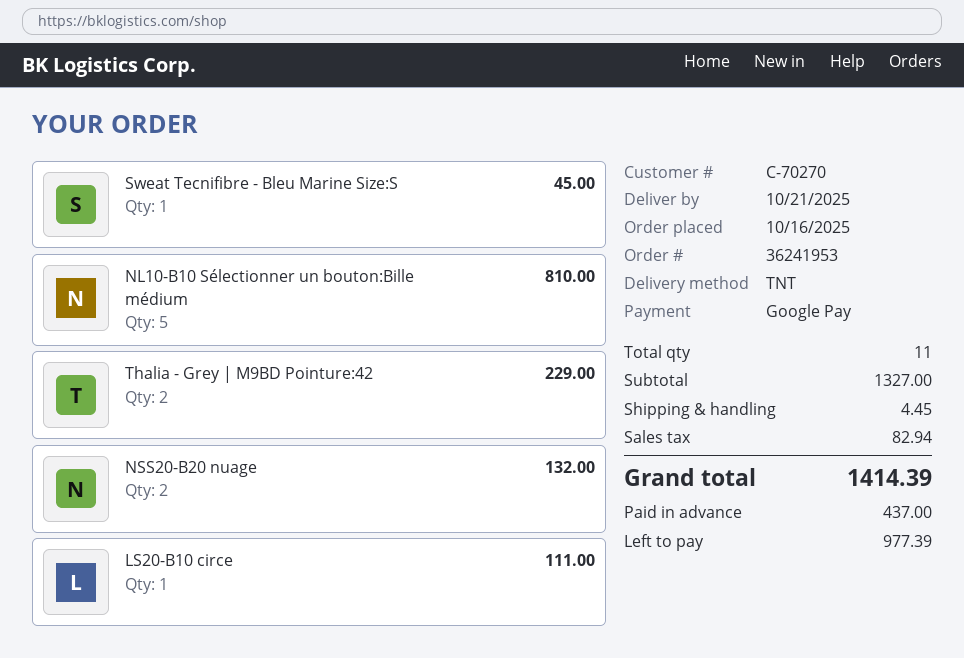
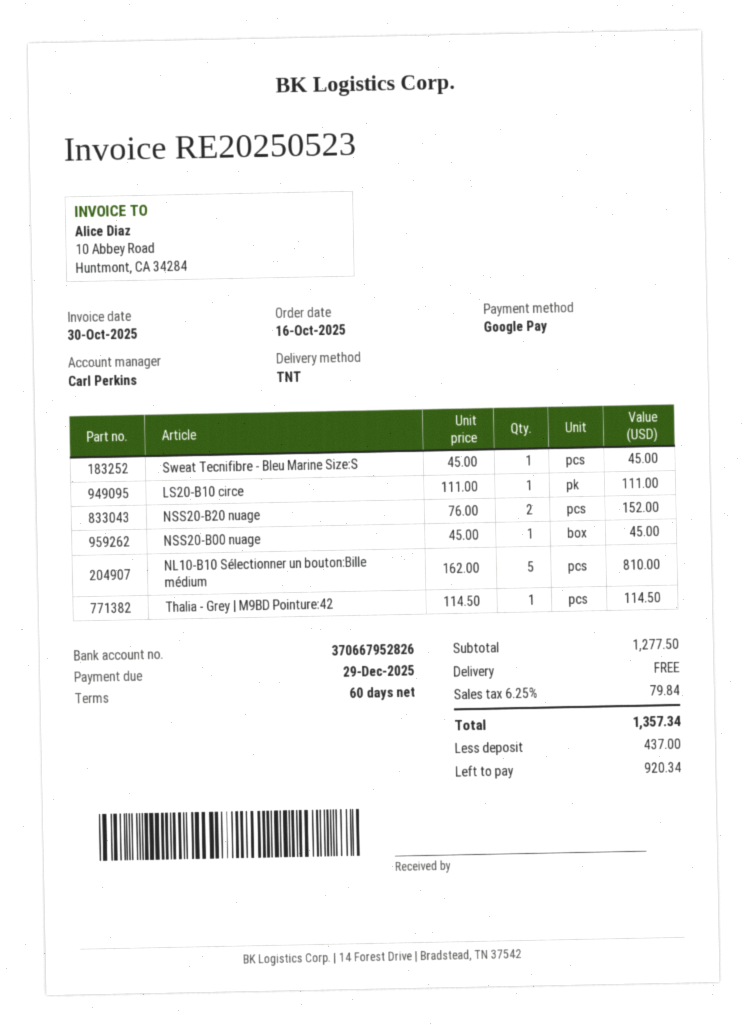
Thalia - Grey | M9BD Pointure:42: 2 for 229.00 -> 1 for 114.50
NSS20-B20 nuage: 2 for 132.00 -> 2 for 152.00
NSS20-B00 nuage: none -> 1 for 45.00
subtotal: 1327.00 -> 1277.50
shipping: 4.45 -> 0.00
tax: 82.94 -> 79.84
total: 1414.39 -> 1357.34
balance: 977.39 -> 920.34

